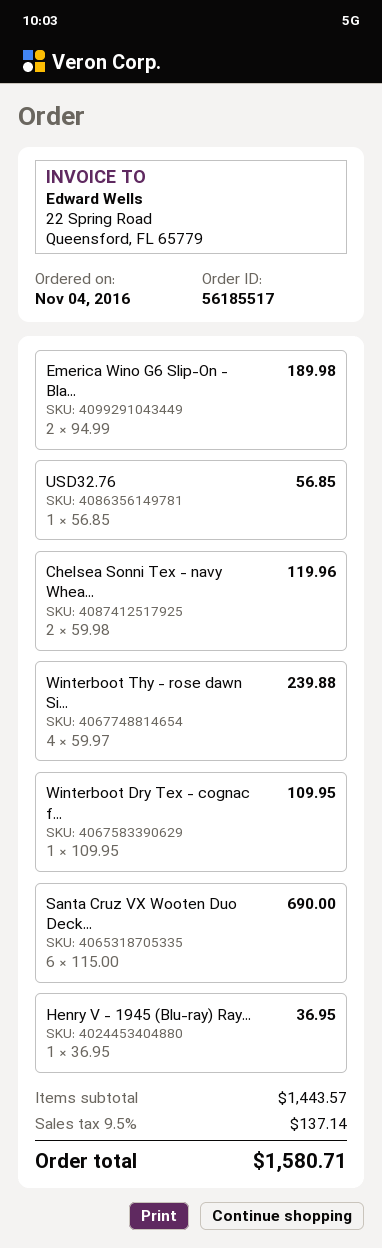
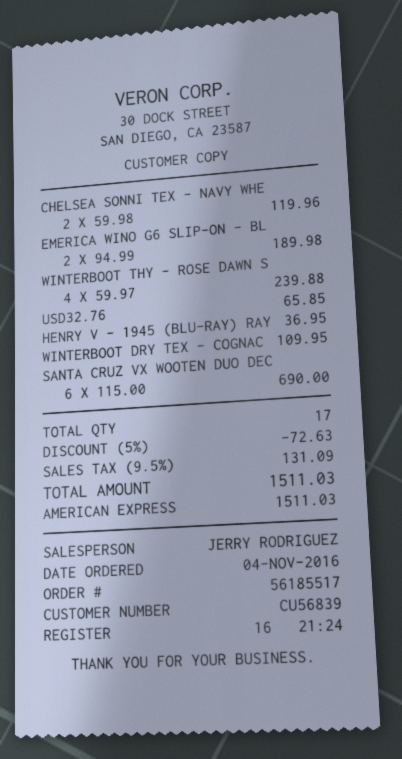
USD32.76: 1 x 56.85 = 56.85 -> 1 x 65.85 = 65.85
discount: none -> 5% = 72.63
tax: 9.5% = 137.14 -> 9.5% = 131.09
total: 1580.71 -> 1511.03

